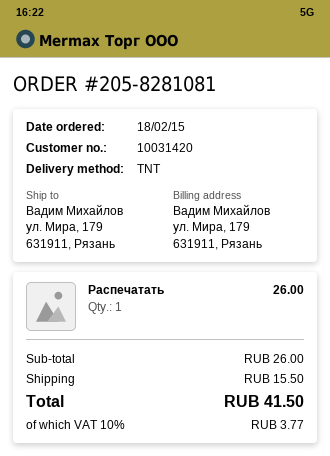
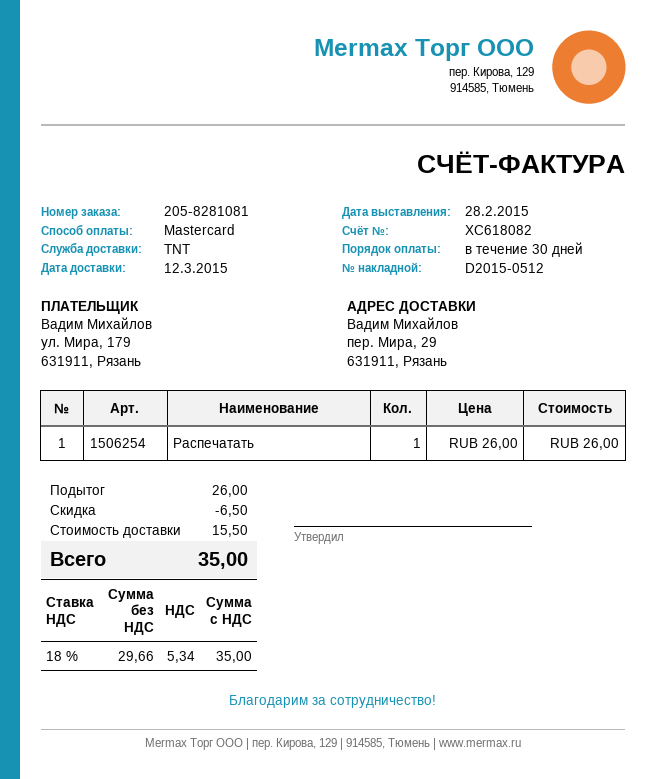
ship to: ул. Мира, 179, 631911, Рязань -> пер. Мира, 29, 631911, Рязань
discount: none -> 6.50
tax: 10% = 3.77 -> 18% = 5.34
total: 41.50 -> 35.00

